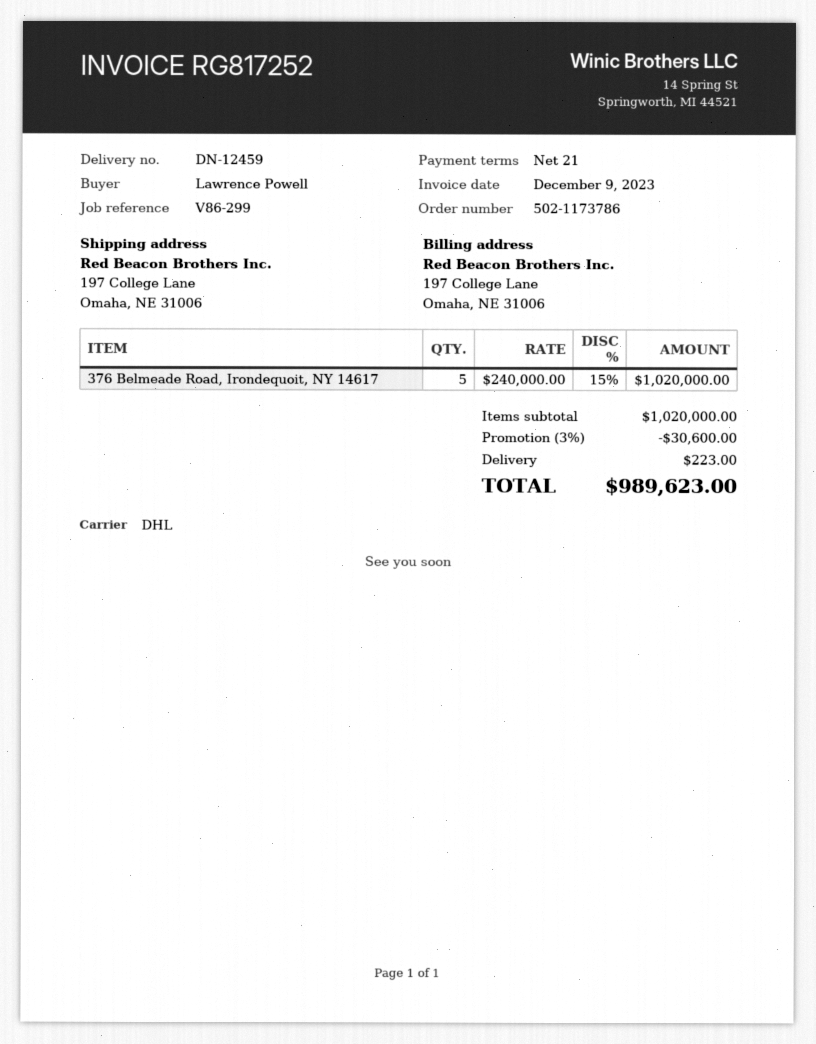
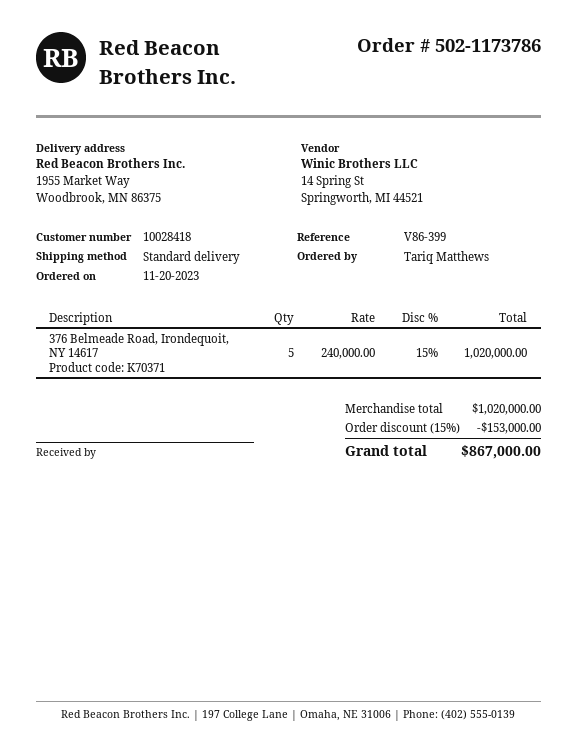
reference: V86-299 -> V86-399
ordered by: Lawrence Powell -> Tariq Matthews
shipping method: DHL -> standard
ship to: 197 College Lane, Omaha, NE 31006 -> 1955 Market Way, Woodbrook, MN 86375
discount: 3% = 30600.00 -> 15% = 153000.00
shipping: 223.00 -> none
total: 989623.00 -> 867000.00

